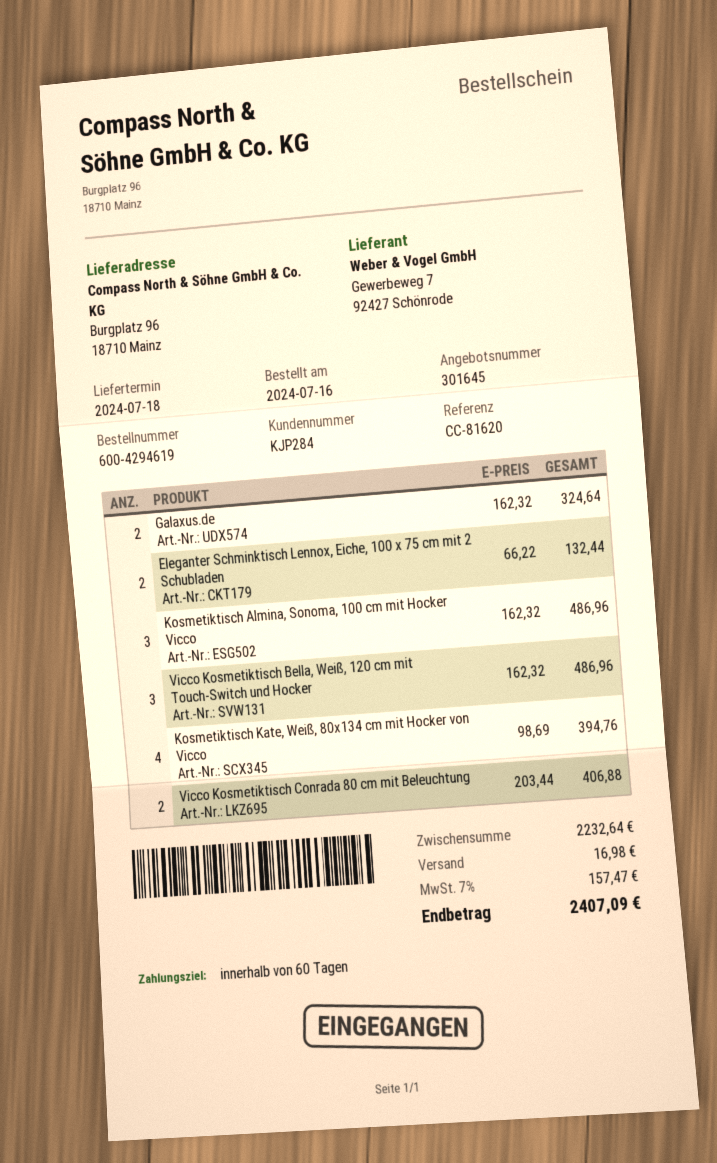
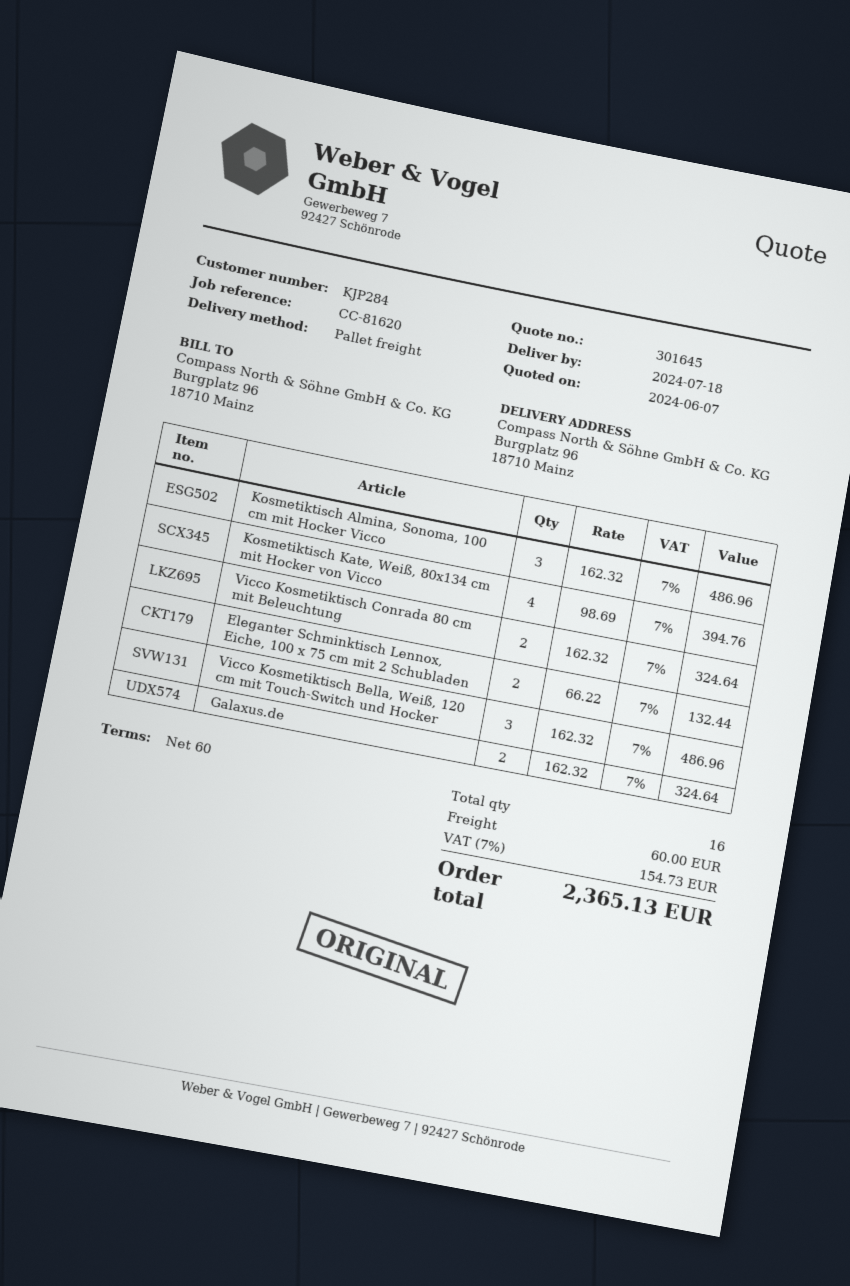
Vicco Kosmetiktisch Conrada 80 cm mit Beleuchtung: 2 x 203.44 = 406.88 -> 2 x 162.32 = 324.64
shipping: 16.98 -> 60.00
tax: 7% = 157.47 -> 7% = 154.73
total: 2407.09 -> 2365.13

